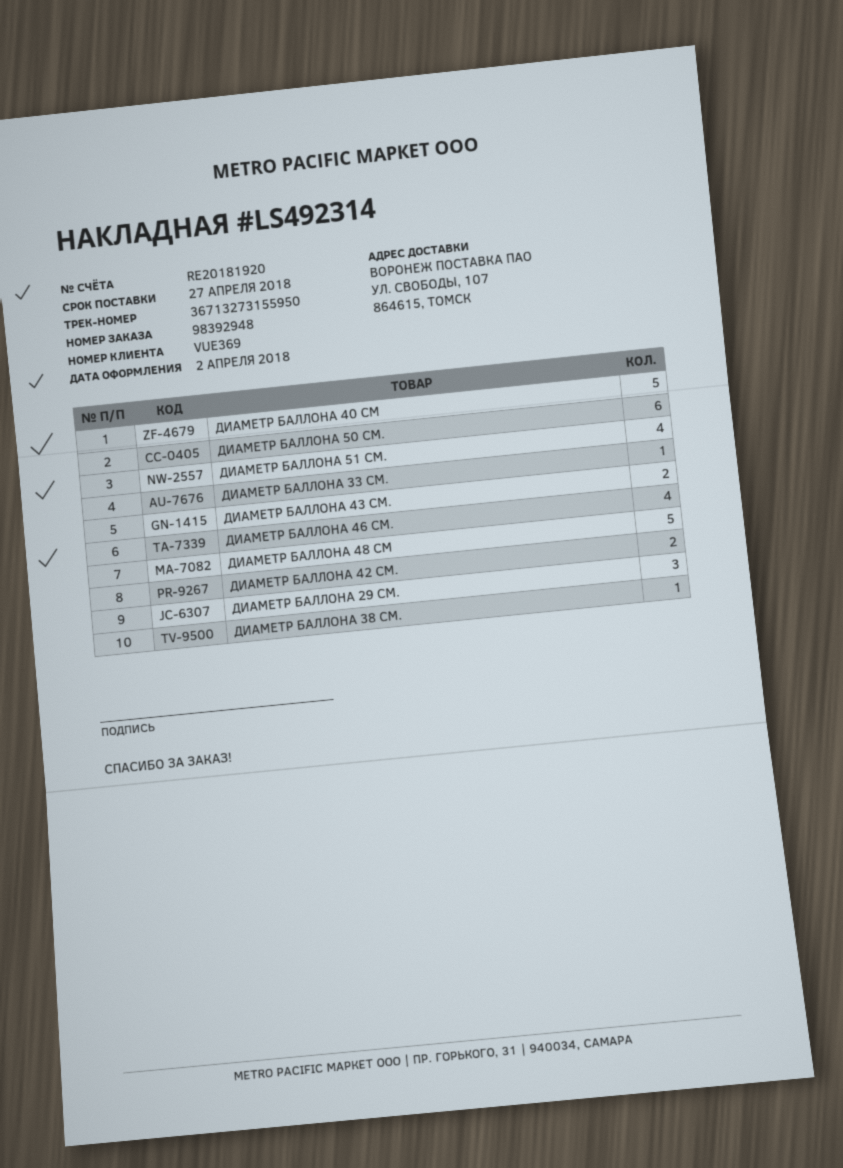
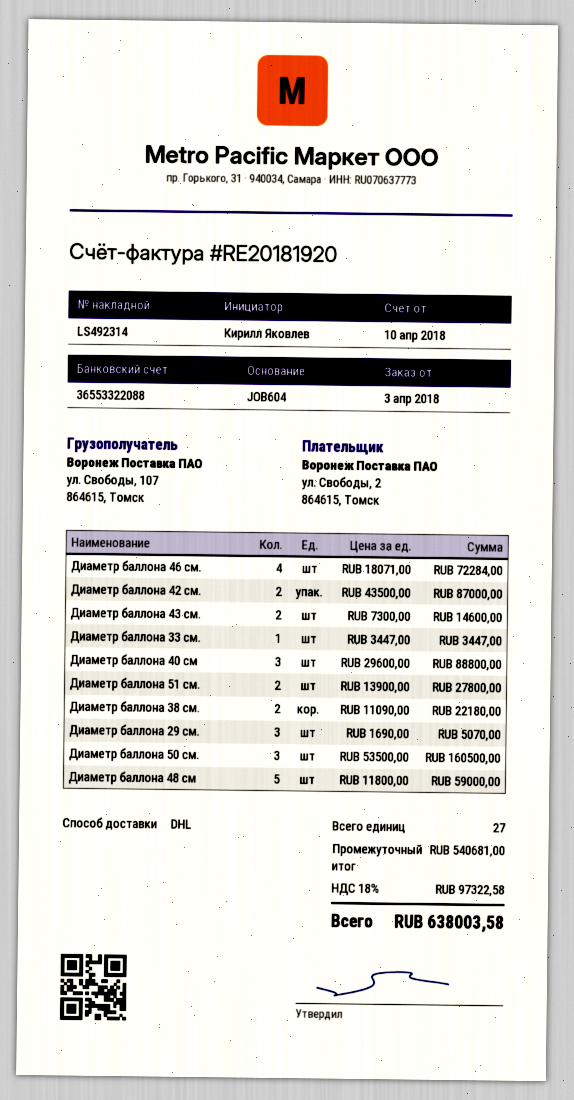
order date: 2018-04-02 -> 2018-04-03
ДИАМЕТР БАЛЛОНА 40 СМ: 5 -> 3
ДИАМЕТР БАЛЛОНА 50 СМ.: 6 -> 3
ДИАМЕТР БАЛЛОНА 51 СМ.: 4 -> 2
ДИАМЕТР БАЛЛОНА 38 СМ.: 1 -> 2

